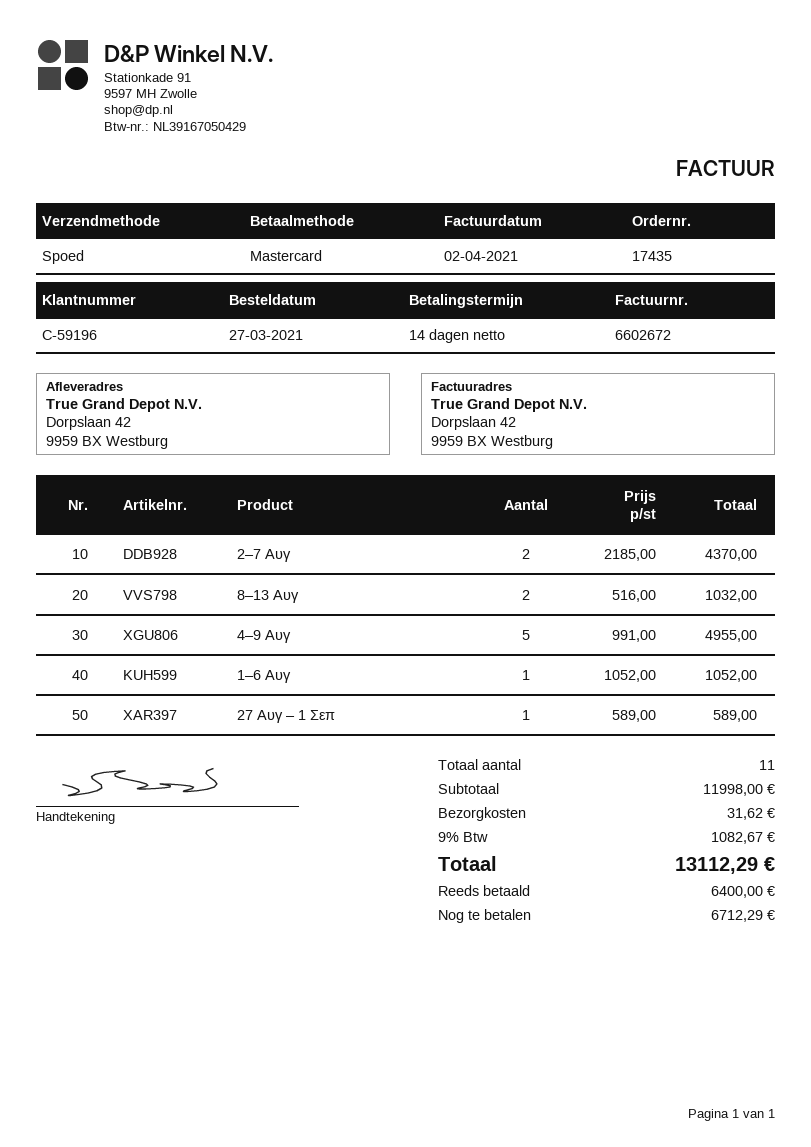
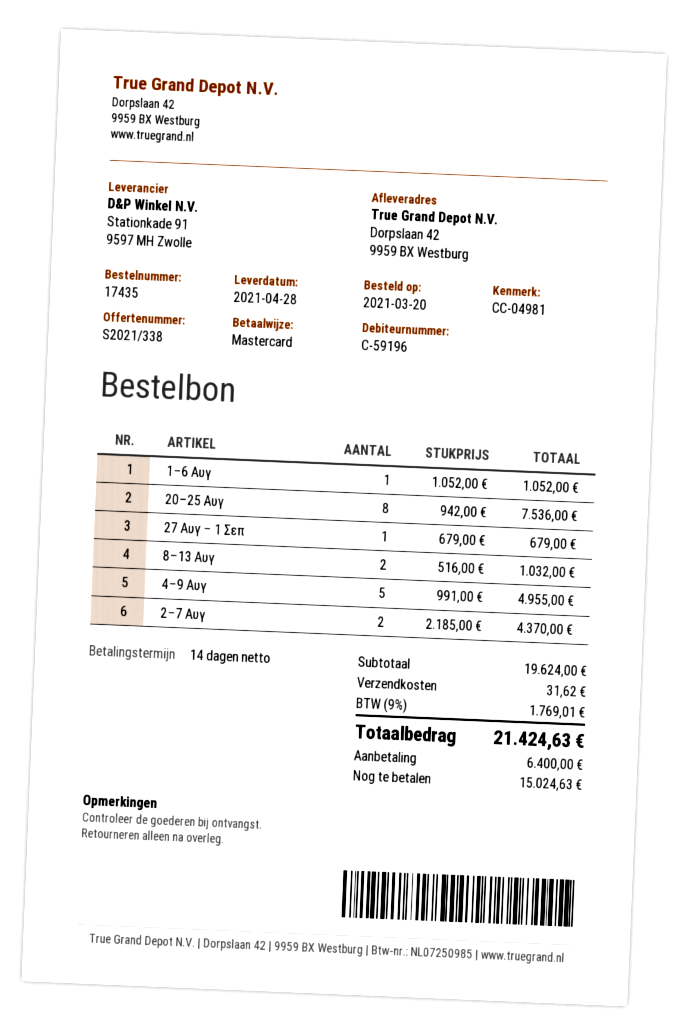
order date: 2021-03-27 -> 2021-03-20
27 Αυγ – 1 Σεπ: 1 x 589.00 = 589.00 -> 1 x 679.00 = 679.00
20–25 Αυγ: none -> 8 x 942.00 = 7536.00
subtotal: 11998.00 -> 19624.00
tax: 9% = 1082.67 -> 9% = 1769.01
total: 13112.29 -> 21424.63
balance: 6712.29 -> 15024.63

